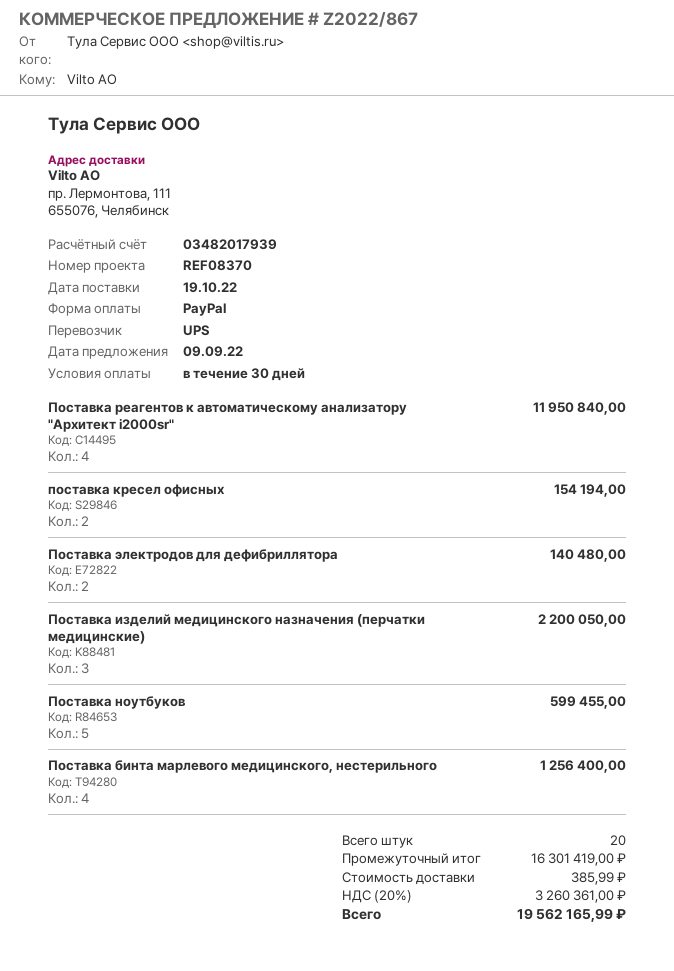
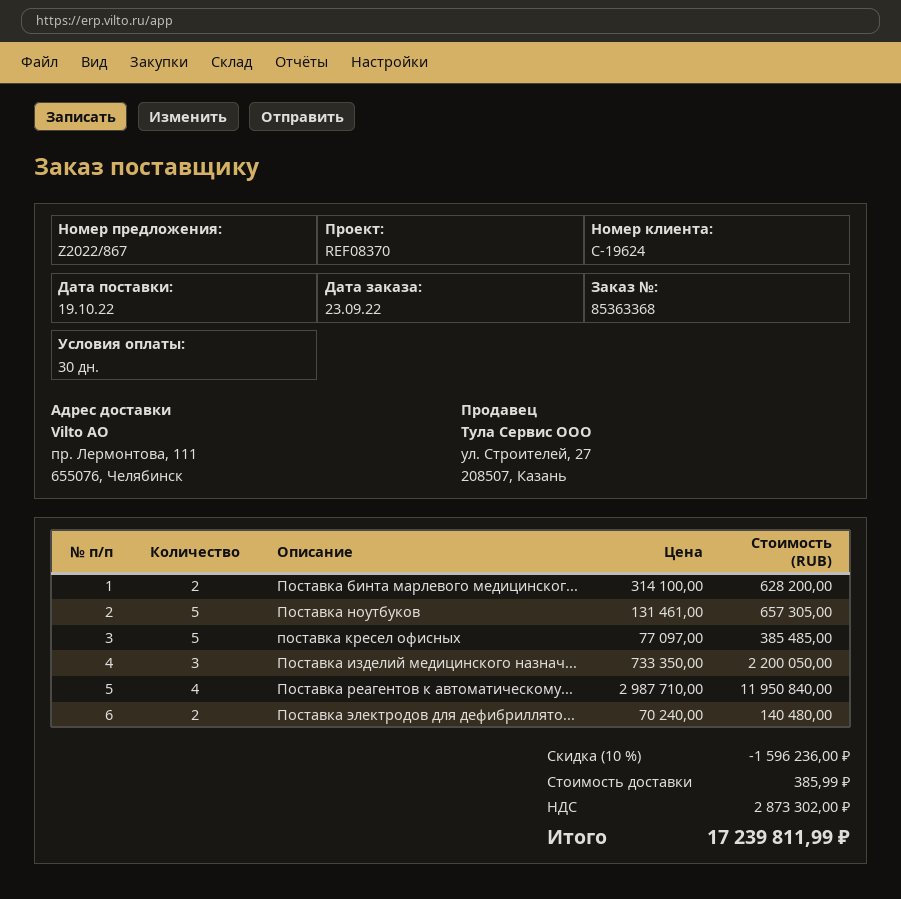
поставка кресел офисных: 2 for 154194.00 -> 5 for 385485.00
Поставка ноутбуков: 5 for 599455.00 -> 5 for 657305.00
Поставка бинта марлевого медицинского, нестерильного: 4 for 1256400.00 -> 2 for 628200.00
discount: none -> 10% = 1596236.00
tax: 3260361.00 -> 2873302.00
total: 19562165.99 -> 17239811.99

